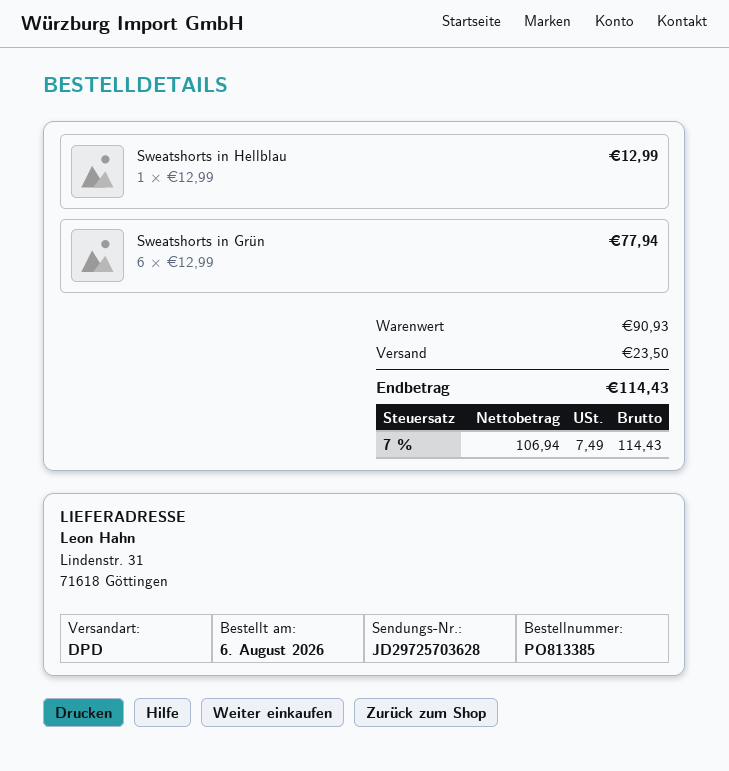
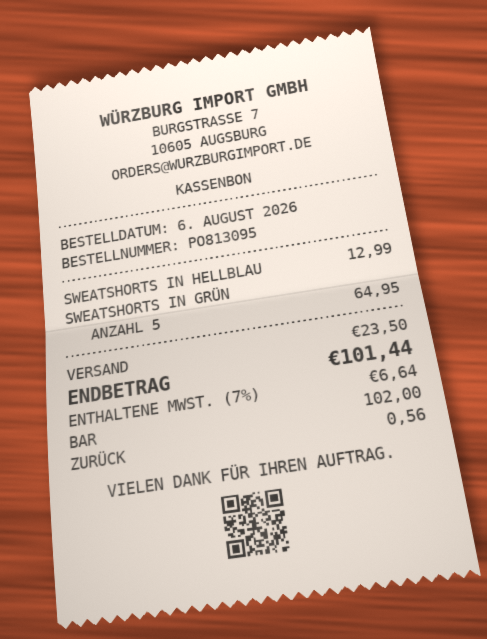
order number: PO813385 -> PO813095
Sweatshorts in Grün: 6 for 77.94 -> 5 for 64.95
tax: 7% = 7.49 -> 7% = 6.64
total: 114.43 -> 101.44

